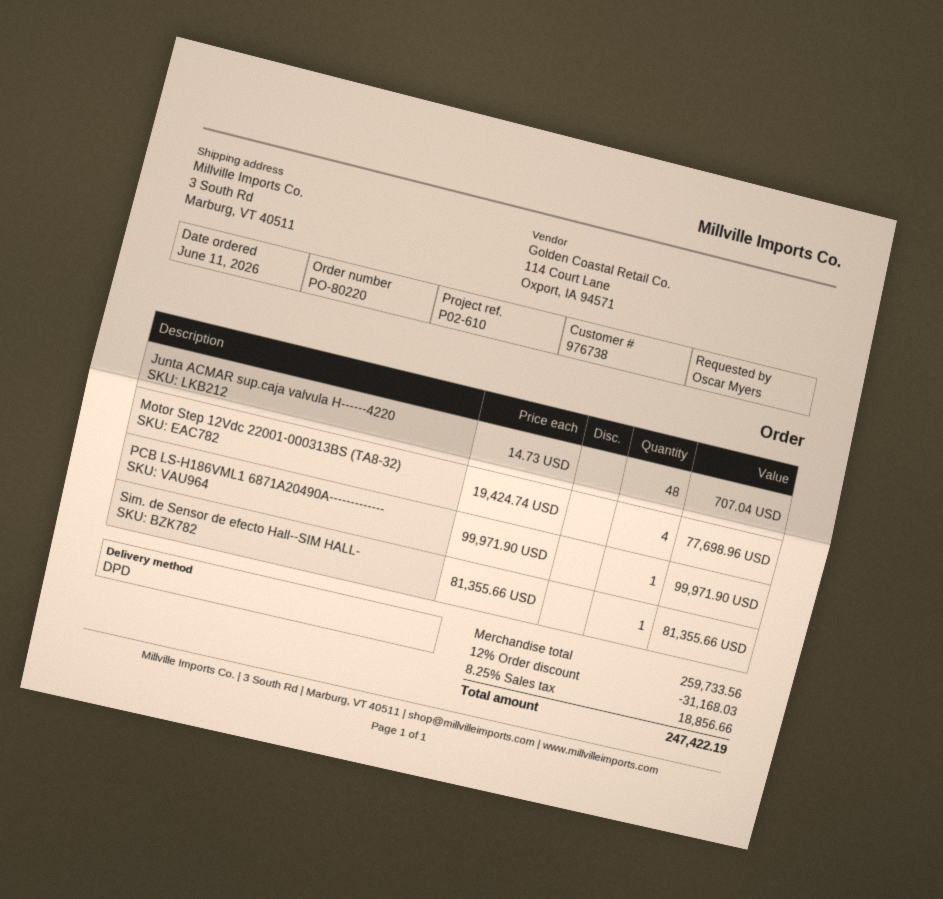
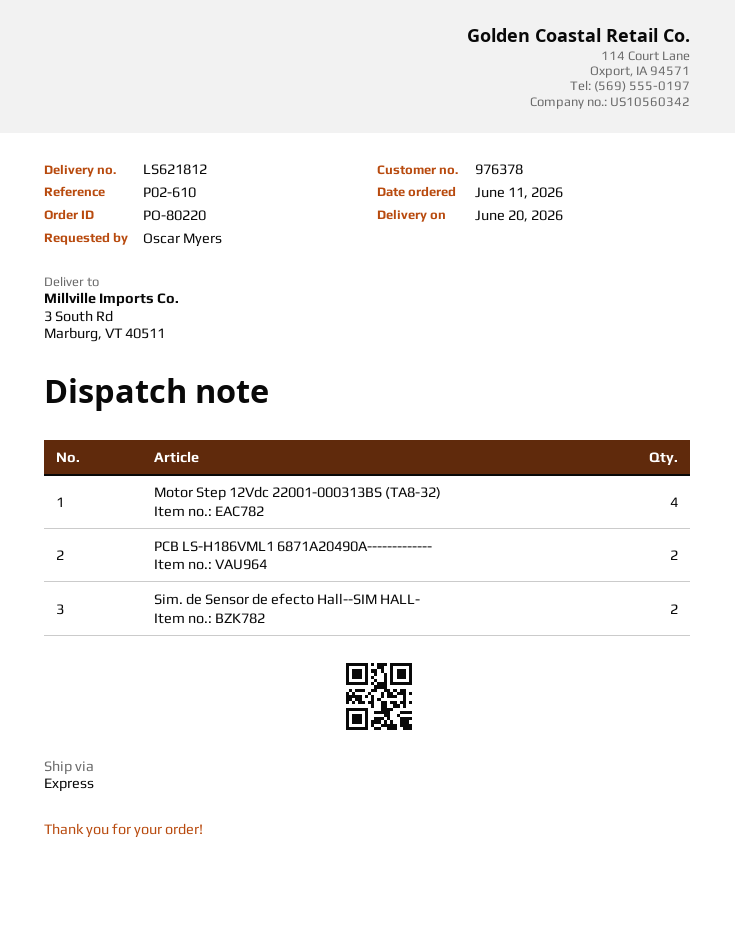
customer number: 976738 -> 976378
shipping method: DPD -> express
Junta ACMAR sup.caja valvula H------4220: 48 -> none
PCB LS-H186VML1 6871A20490A-------------: 1 -> 2
Sim. de Sensor de efecto Hall--SIM HALL-: 1 -> 2

